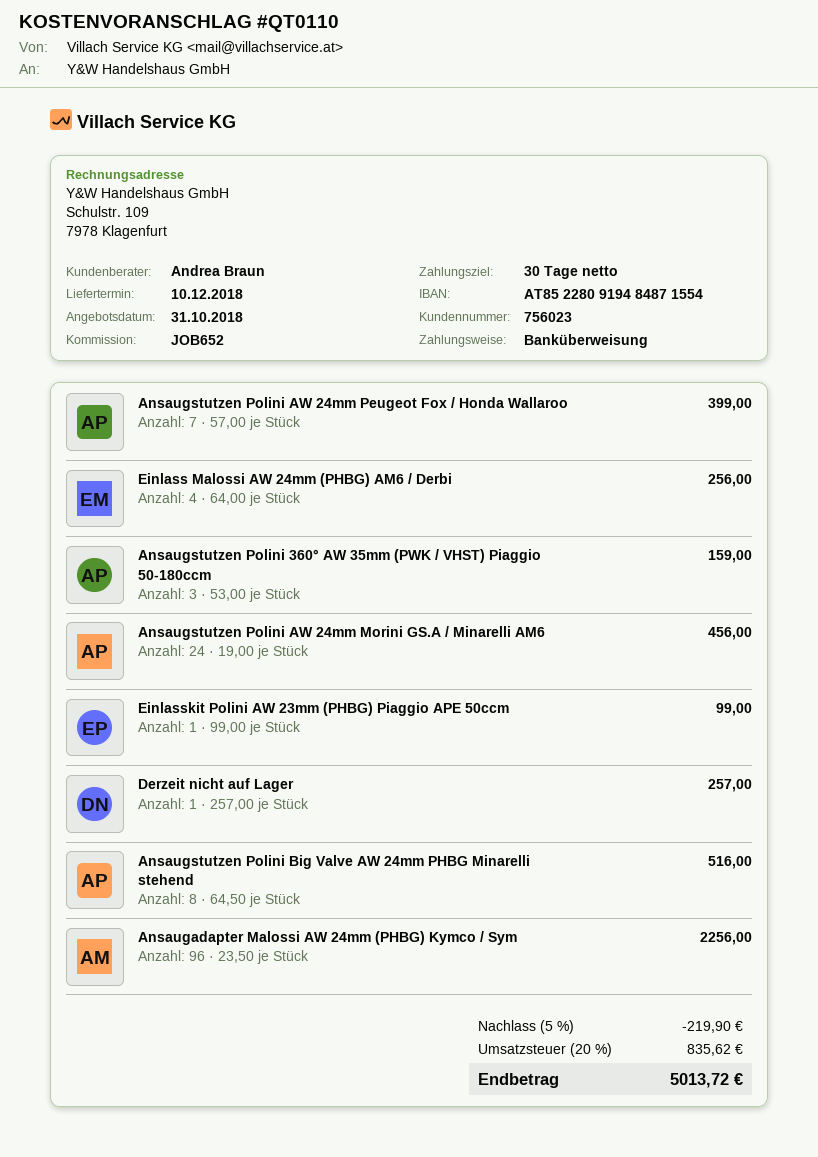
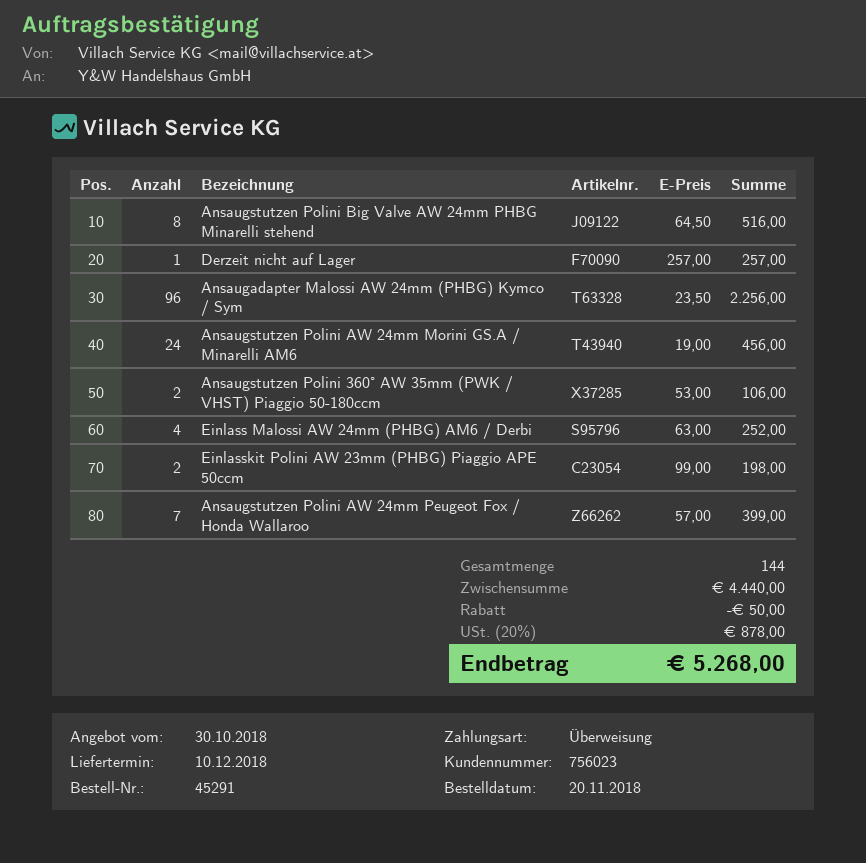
quote date: 2018-10-31 -> 2018-10-30
Einlass Malossi AW 24mm (PHBG) AM6 / Derbi: 4 x 64.00 = 256.00 -> 4 x 63.00 = 252.00
Ansaugstutzen Polini 360° AW 35mm (PWK / VHST) Piaggio 50-180ccm: 3 x 53.00 = 159.00 -> 2 x 53.00 = 106.00
Einlasskit Polini AW 23mm (PHBG) Piaggio APE 50ccm: 1 x 99.00 = 99.00 -> 2 x 99.00 = 198.00
discount: 219.90 -> 50.00
tax: 20% = 835.62 -> 20% = 878.00
total: 5013.72 -> 5268.00

